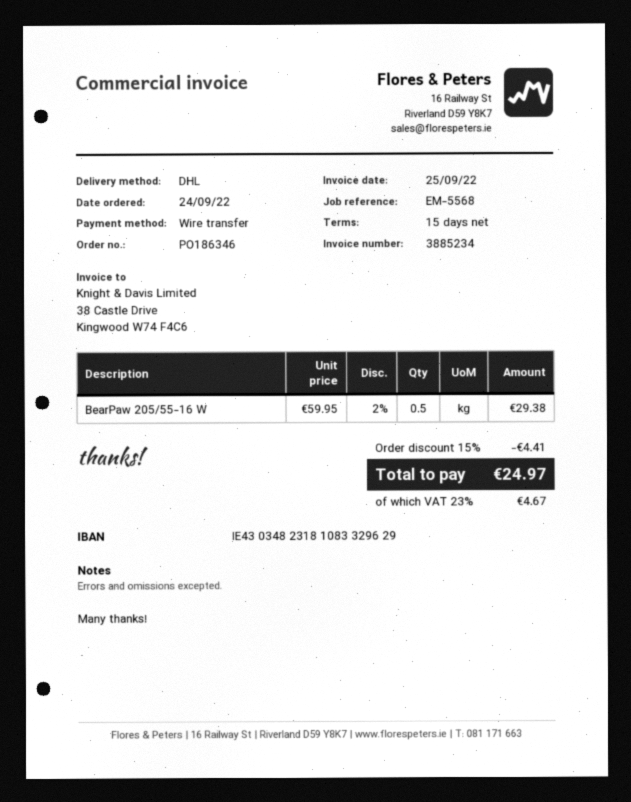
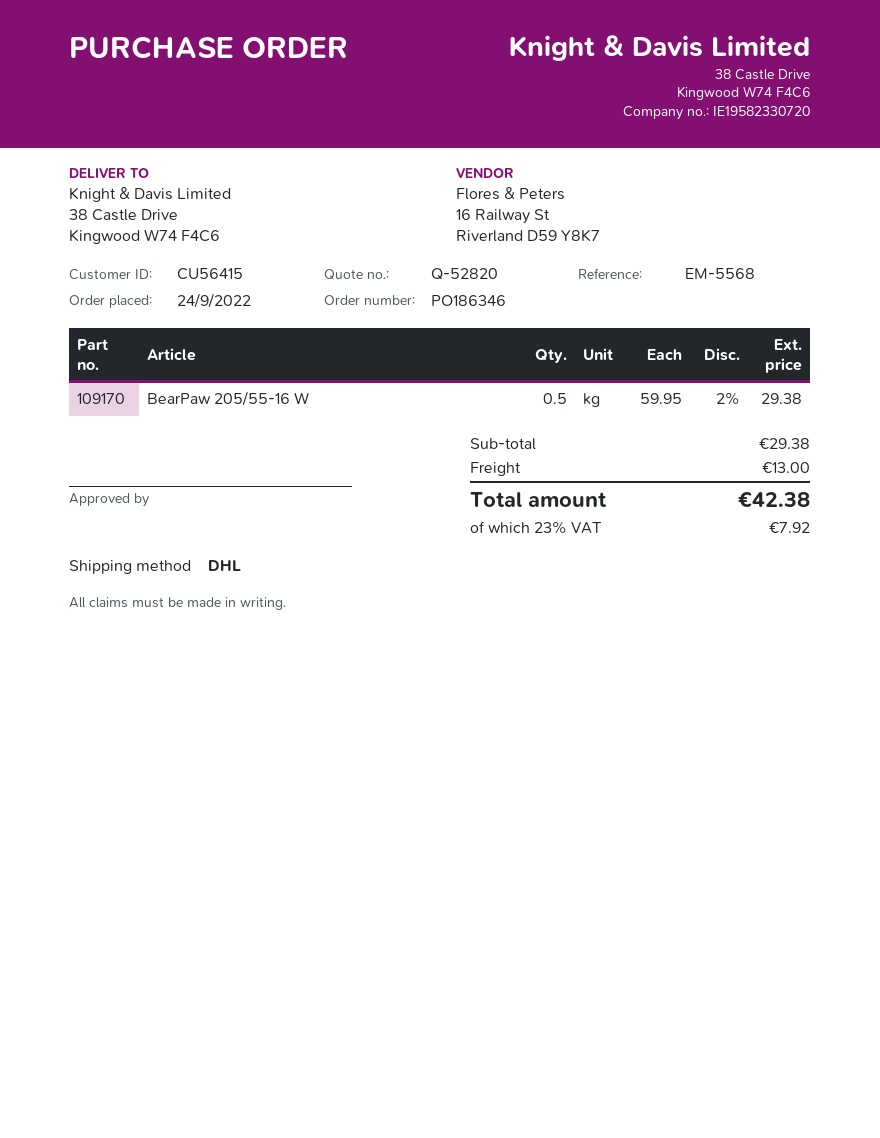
discount: 15% = 4.41 -> none
shipping: none -> 13.00
tax: 23% = 4.67 -> 23% = 7.92
total: 24.97 -> 42.38

